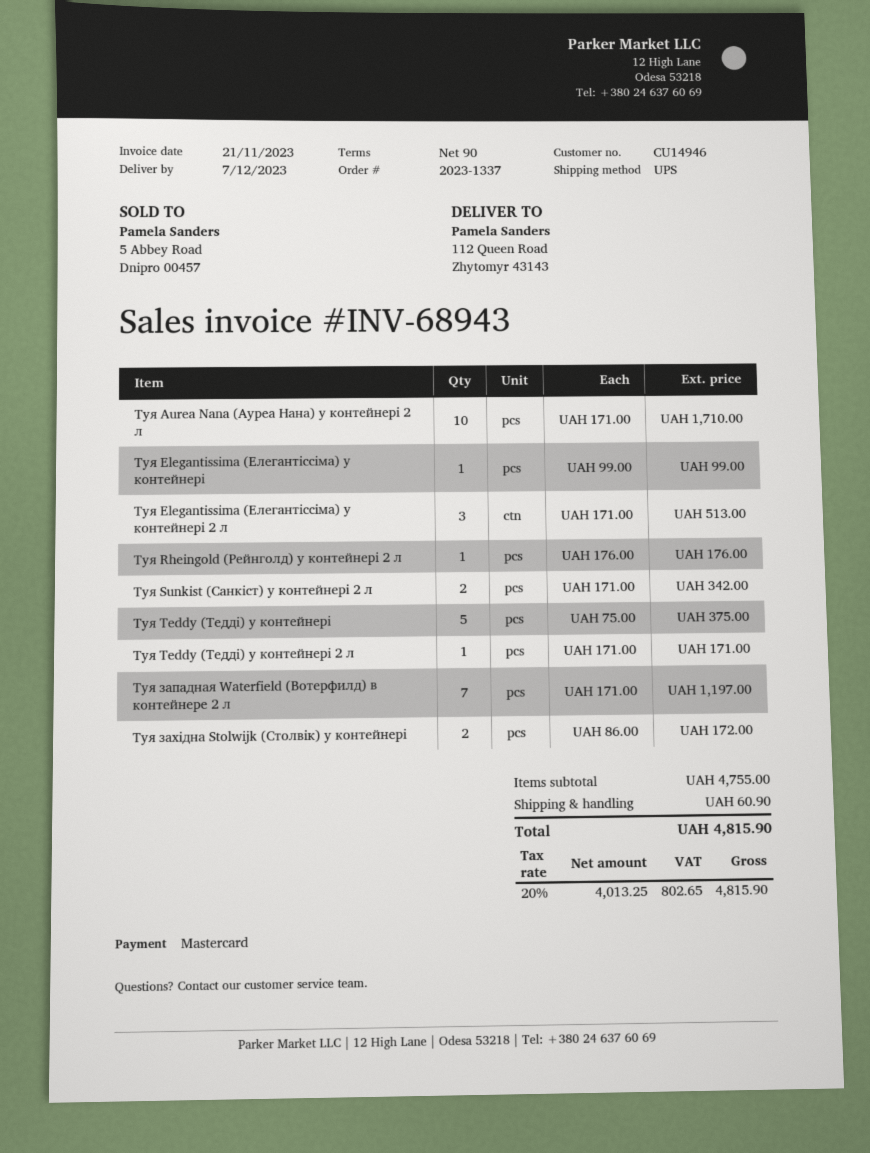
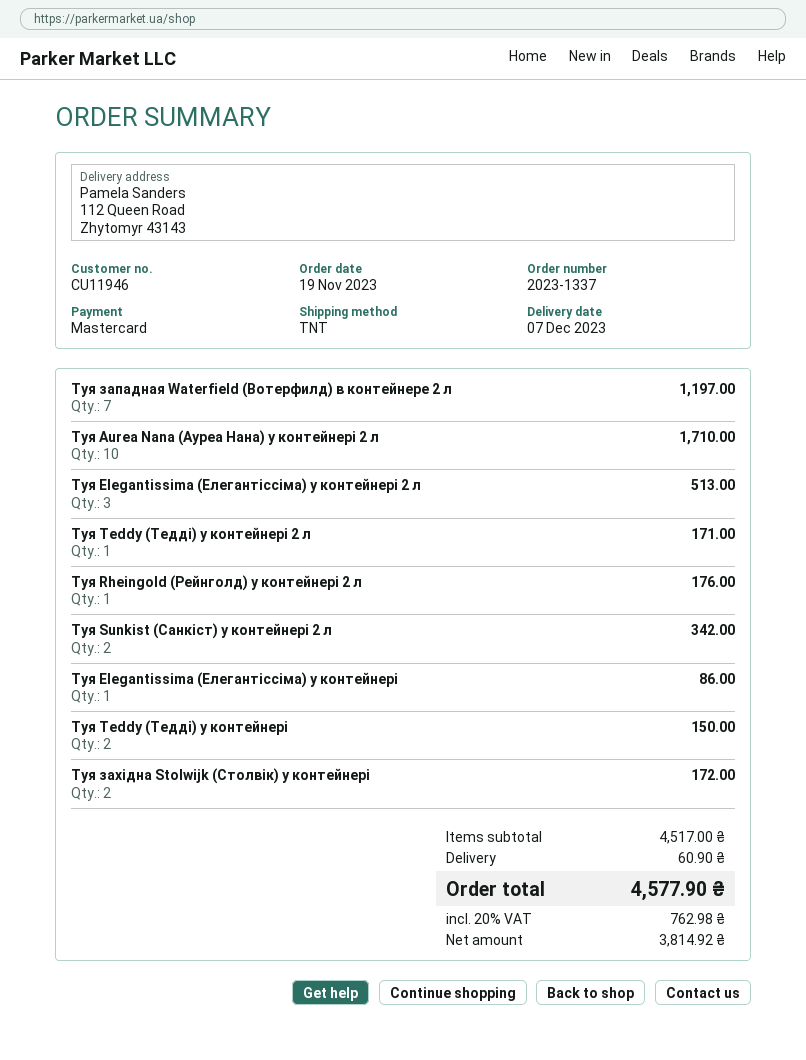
customer number: CU14946 -> CU11946
shipping method: UPS -> TNT
Туя Elegantissima (Елегантіссіма) у контейнері: 1 for 99.00 -> 1 for 86.00
Туя Teddy (Тедді) у контейнері: 5 for 375.00 -> 2 for 150.00
subtotal: 4755.00 -> 4517.00
net: 4013.25 -> 3814.92
tax: 20% = 802.65 -> 20% = 762.98
total: 4815.90 -> 4577.90

